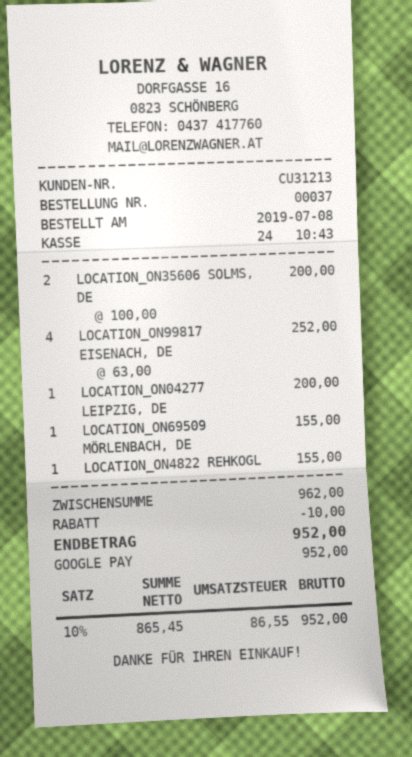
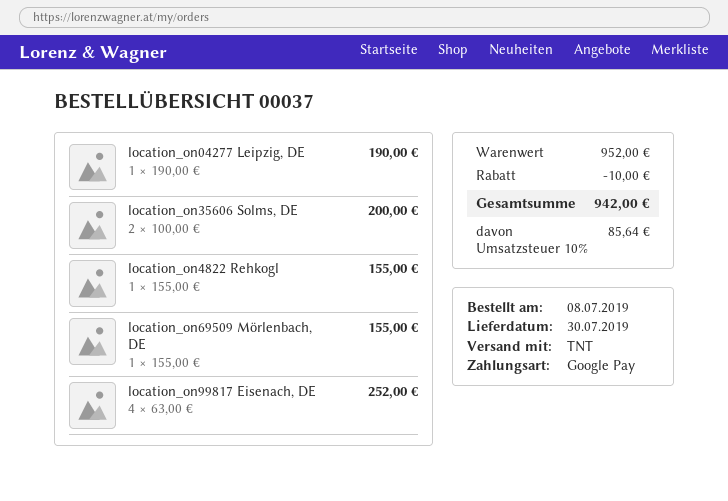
LOCATION_ON04277 LEIPZIG, DE: 1 x 200.00 = 200.00 -> 1 x 190.00 = 190.00
subtotal: 962.00 -> 952.00
tax: 10% = 86.55 -> 10% = 85.64
total: 952.00 -> 942.00

